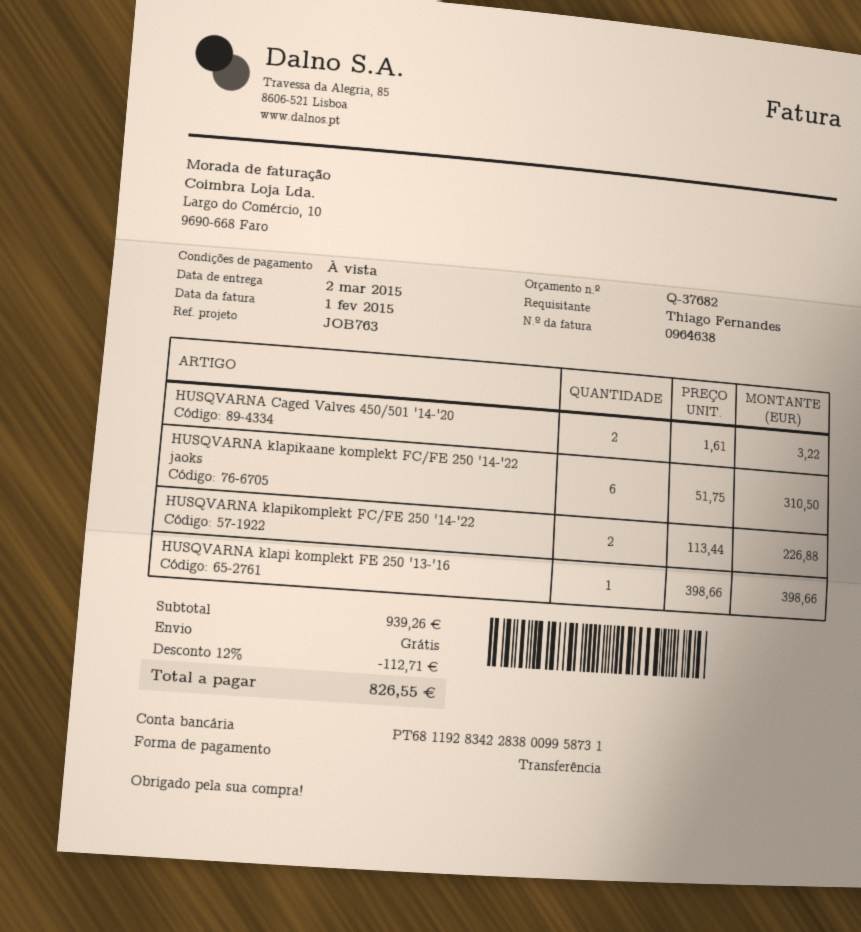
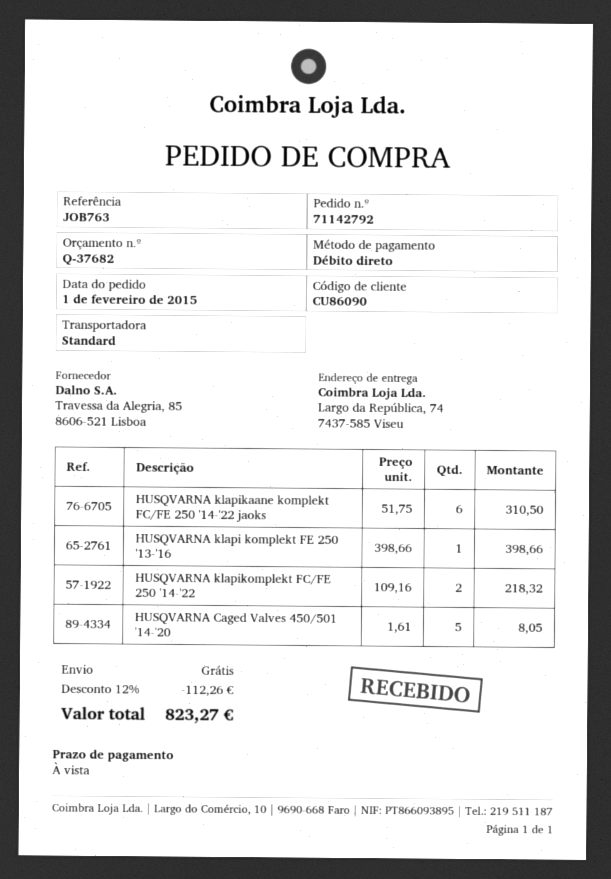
payment method: bank transfer -> direct debit
HUSQVARNA Caged Valves 450/501 '14-'20: 2 x 1.61 = 3.22 -> 5 x 1.61 = 8.05
HUSQVARNA klapikomplekt FC/FE 250 '14-'22: 2 x 113.44 = 226.88 -> 2 x 109.16 = 218.32
discount: 12% = 112.71 -> 12% = 112.26
total: 826.55 -> 823.27

